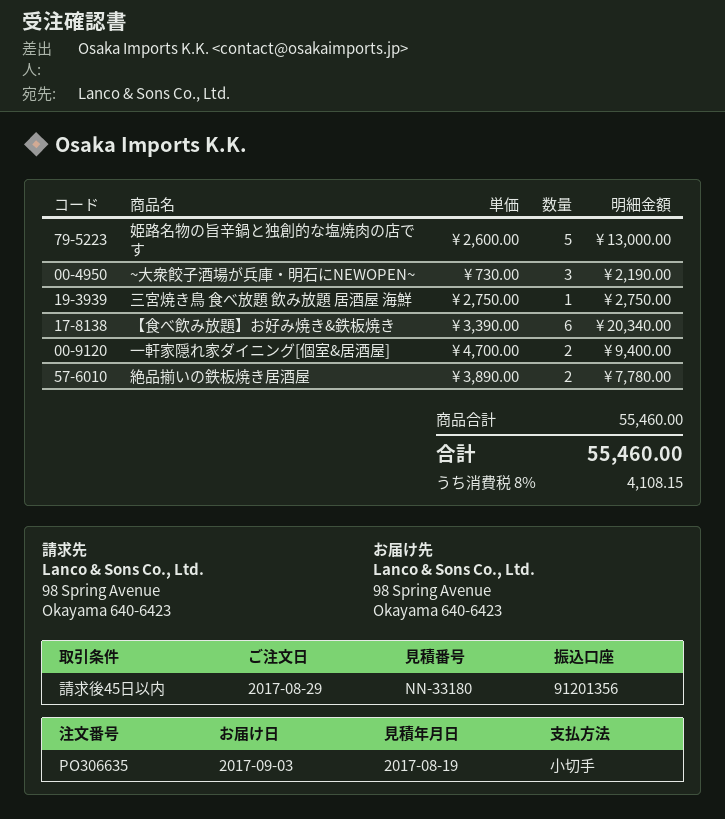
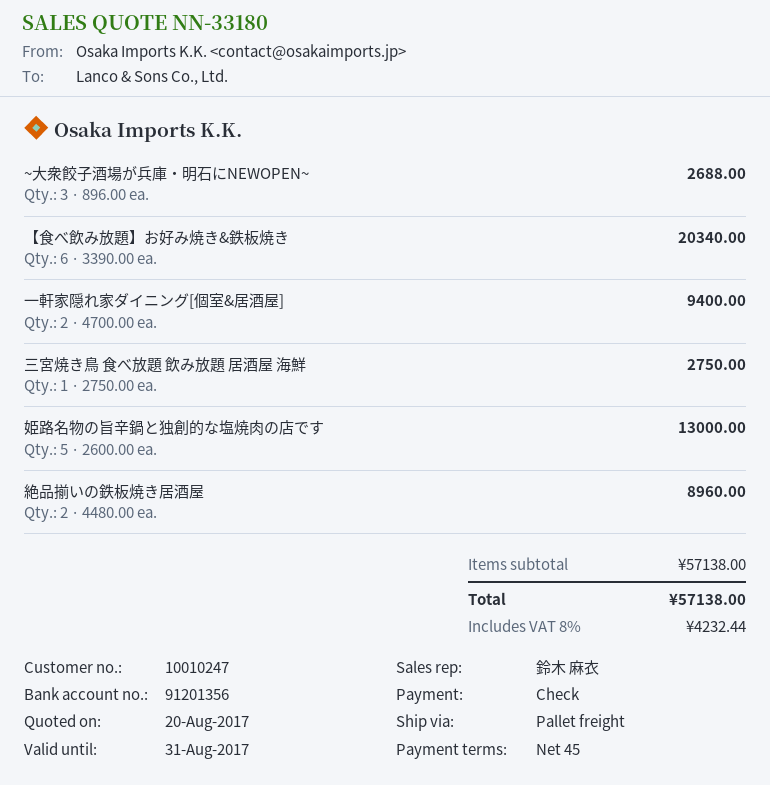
quote date: 2017-08-19 -> 2017-08-20
~大衆餃子酒場が兵庫・明石にNEWOPEN~: 3 x 730.00 = 2190.00 -> 3 x 896.00 = 2688.00
絶品揃いの鉄板焼き居酒屋: 2 x 3890.00 = 7780.00 -> 2 x 4480.00 = 8960.00
subtotal: 55460.00 -> 57138.00
tax: 8% = 4108.15 -> 8% = 4232.44
total: 55460.00 -> 57138.00

